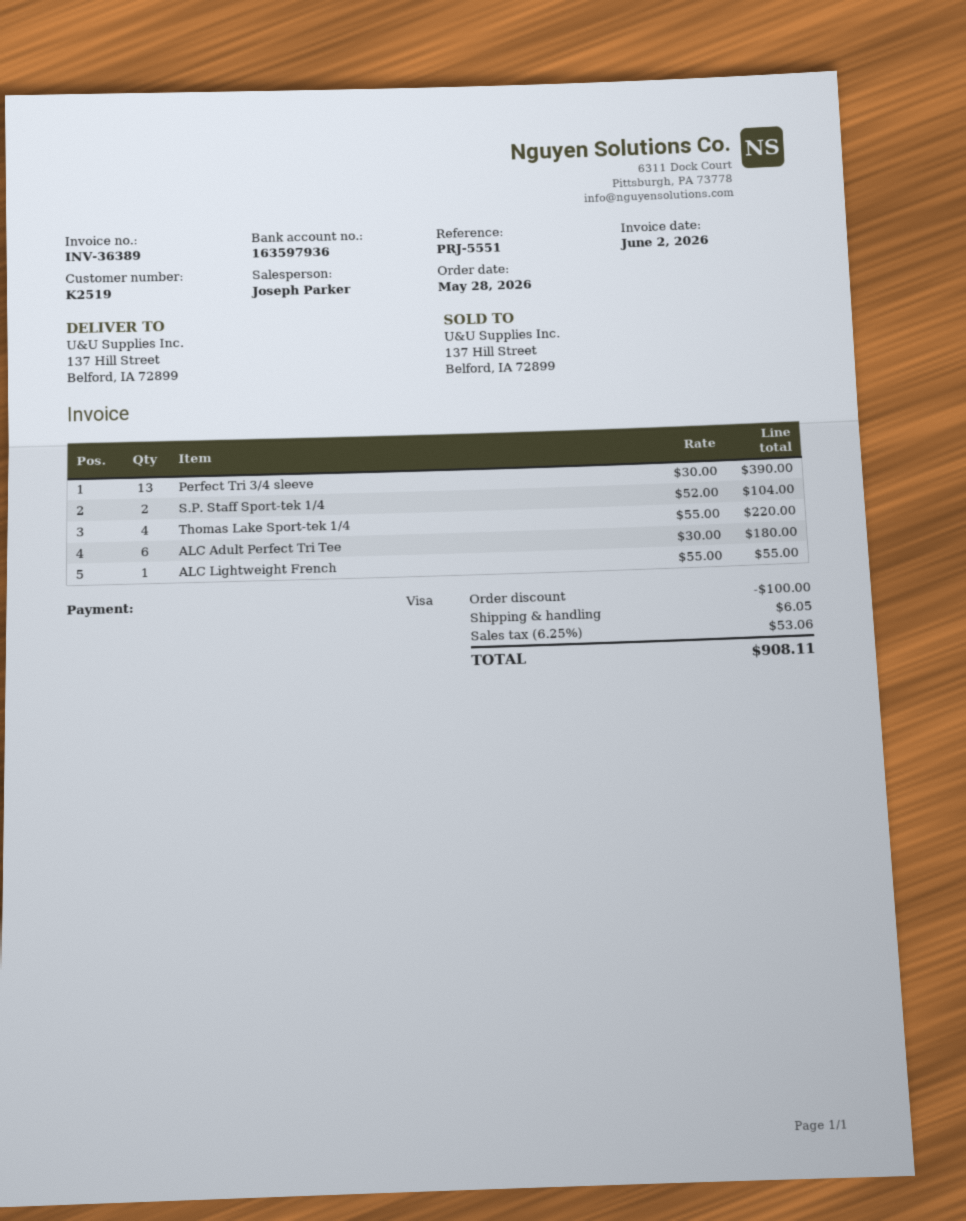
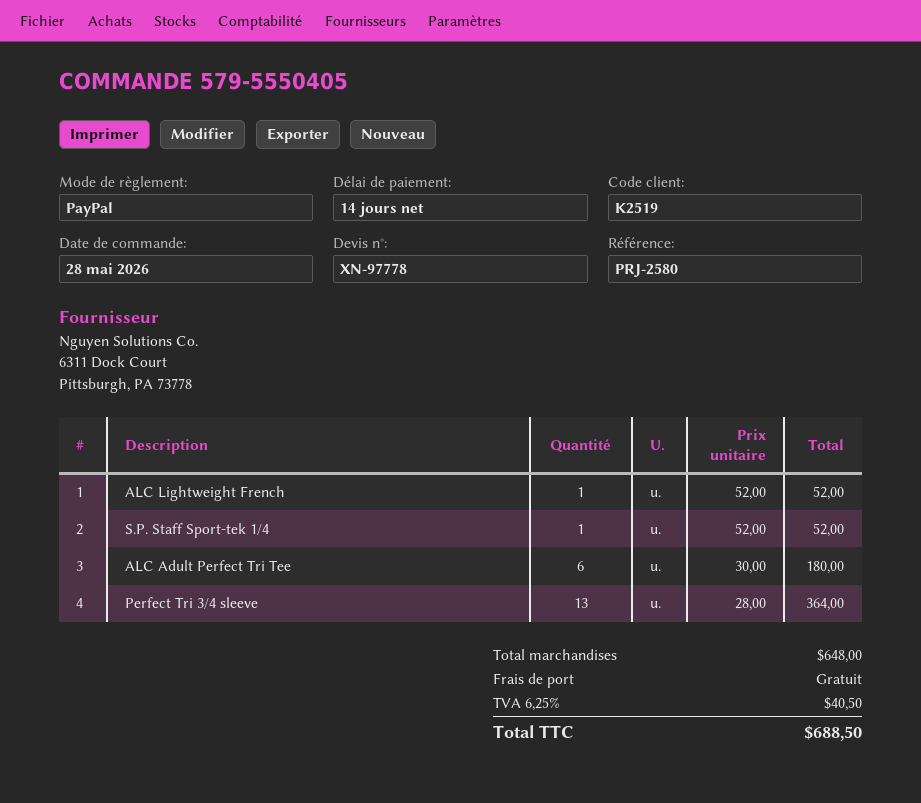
reference: PRJ-5551 -> PRJ-2580
payment method: Visa -> PayPal
Perfect Tri 3/4 sleeve: 13 x 30.00 = 390.00 -> 13 x 28.00 = 364.00
S.P. Staff Sport-tek 1/4: 2 x 52.00 = 104.00 -> 1 x 52.00 = 52.00
Thomas Lake Sport-tek 1/4: 4 x 55.00 = 220.00 -> none
ALC Lightweight French: 1 x 55.00 = 55.00 -> 1 x 52.00 = 52.00
discount: 100.00 -> none
shipping: 6.05 -> 0.00
tax: 6.25% = 53.06 -> 6.25% = 40.50
total: 908.11 -> 688.50

